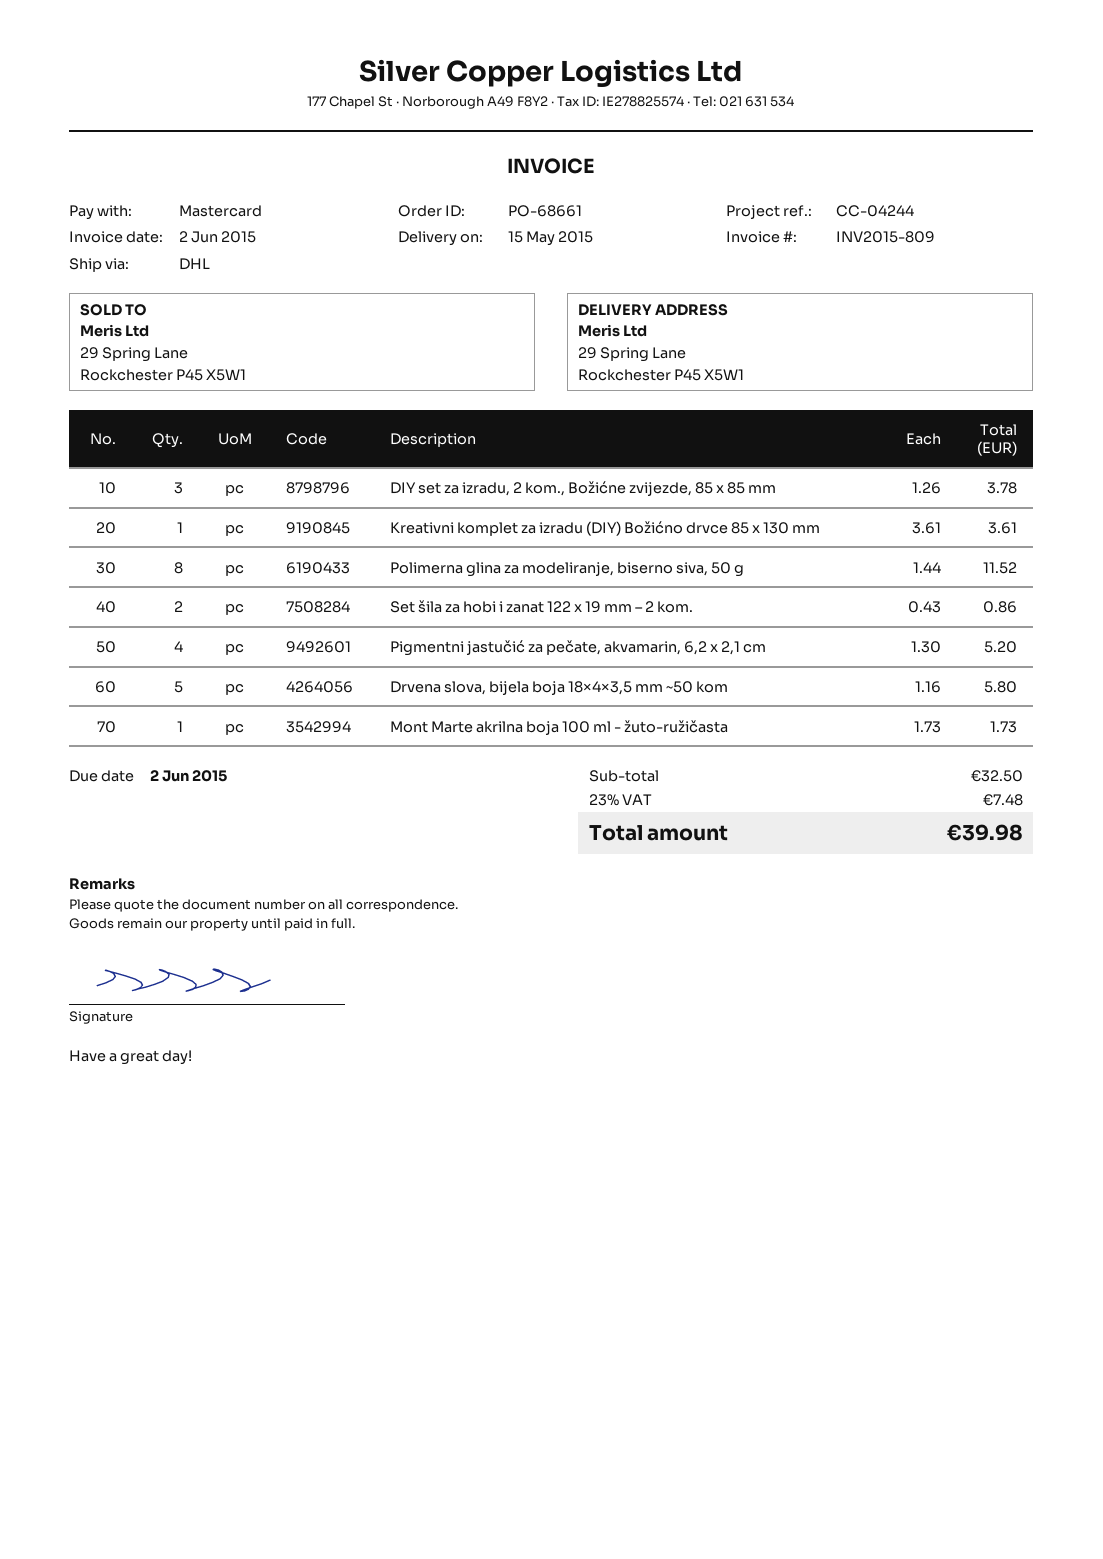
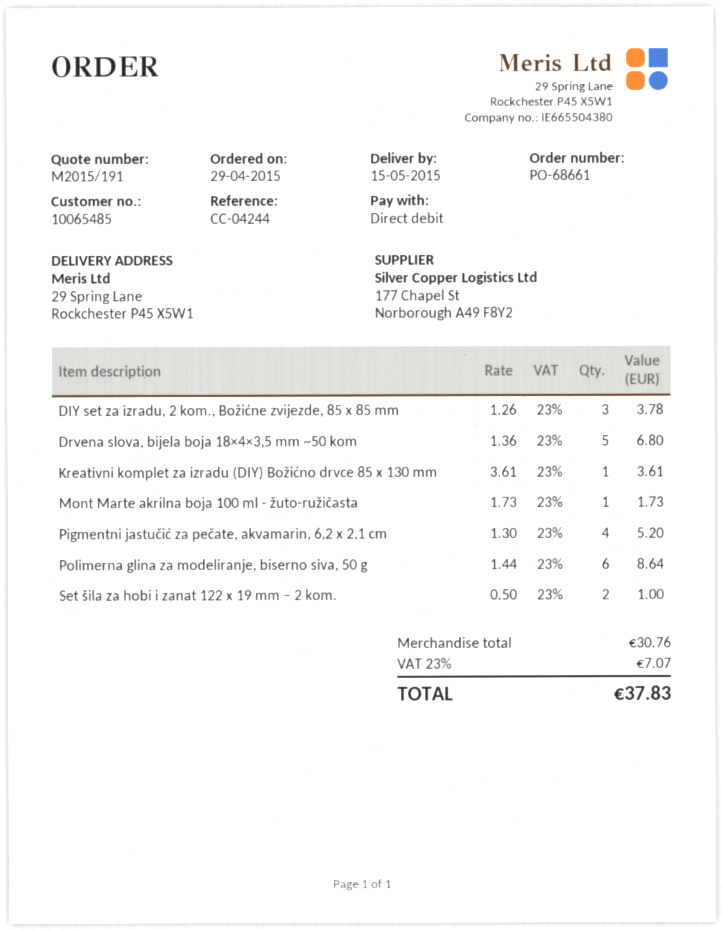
payment method: Mastercard -> direct debit
Polimerna glina za modeliranje, biserno siva, 50 g: 8 x 1.44 = 11.52 -> 6 x 1.44 = 8.64
Set šila za hobi i zanat 122 x 19 mm – 2 kom.: 2 x 0.43 = 0.86 -> 2 x 0.50 = 1.00
Drvena slova, bijela boja 18×4×3,5 mm ~50 kom: 5 x 1.16 = 5.80 -> 5 x 1.36 = 6.80
subtotal: 32.50 -> 30.76
tax: 23% = 7.48 -> 23% = 7.07
total: 39.98 -> 37.83

